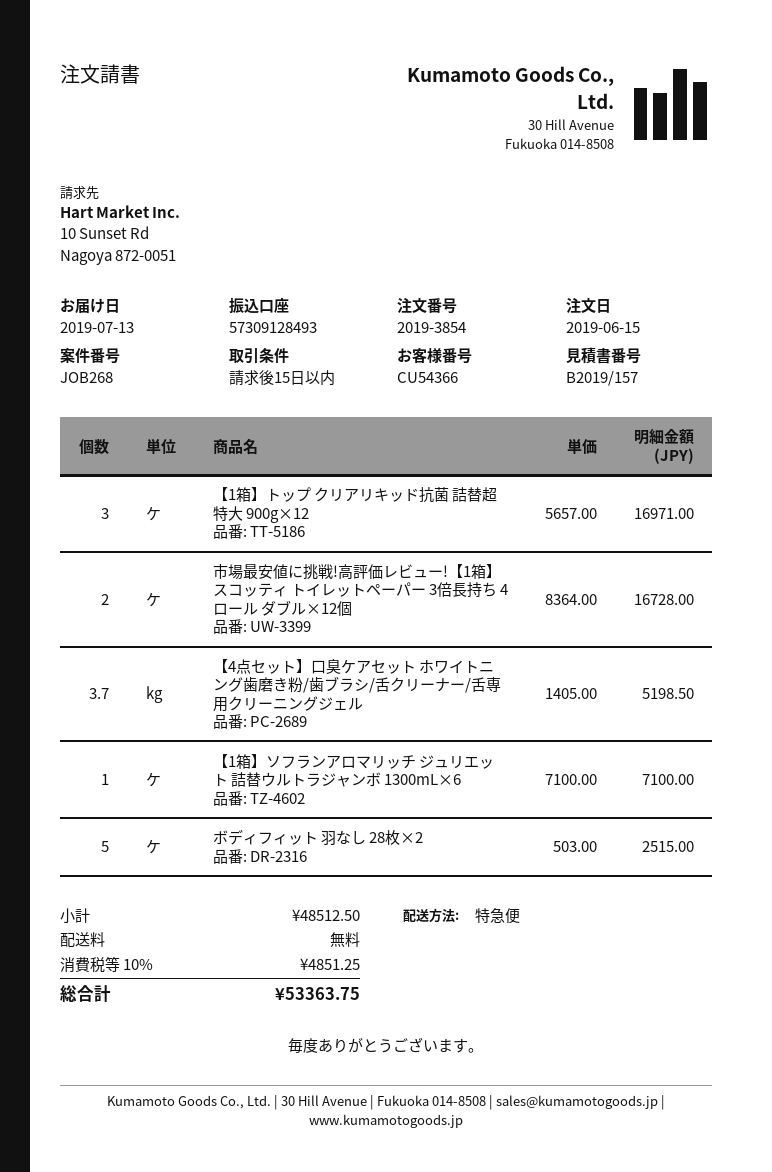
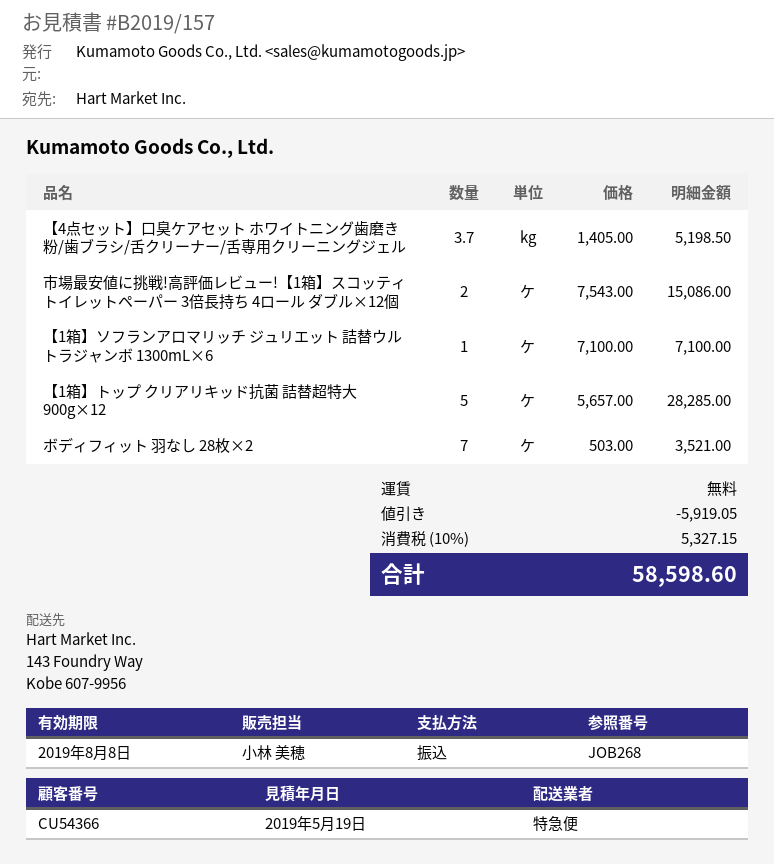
【1箱】トップ クリアリキッド抗菌 詰替超特大 900g×12: 3 x 5657.00 = 16971.00 -> 5 x 5657.00 = 28285.00
市場最安値に挑戦!高評価レビュー!【1箱】スコッティ トイレットペーパー 3倍長持ち 4ロール ダブル×12個: 2 x 8364.00 = 16728.00 -> 2 x 7543.00 = 15086.00
ボディフィット 羽なし 28枚×2: 5 x 503.00 = 2515.00 -> 7 x 503.00 = 3521.00
discount: none -> 5919.05
tax: 10% = 4851.25 -> 10% = 5327.15
total: 53363.75 -> 58598.60

